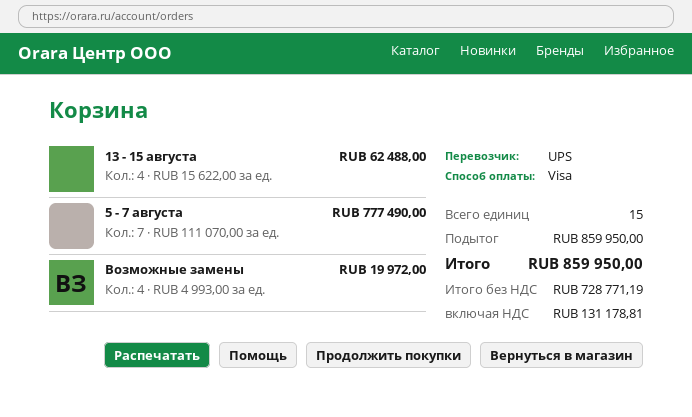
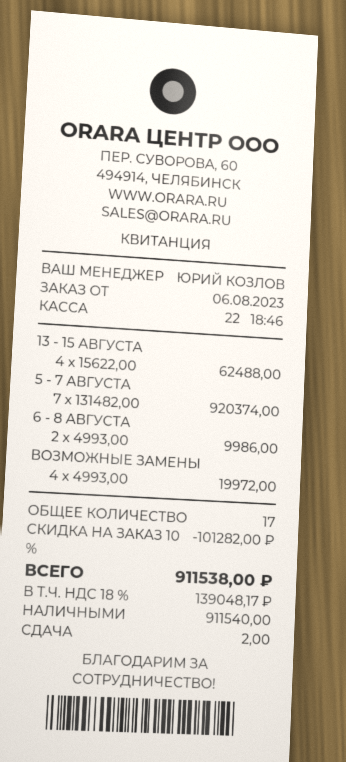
payment method: Visa -> cash
5 - 7 августа: 7 x 111070.00 = 777490.00 -> 7 x 131482.00 = 920374.00
6 - 8 АВГУСТА: none -> 2 x 4993.00 = 9986.00
total quantity: 15 -> 17
discount: none -> 10% = 101282.00
tax: 131178.81 -> 139048.17
total: 859950.00 -> 911538.00

